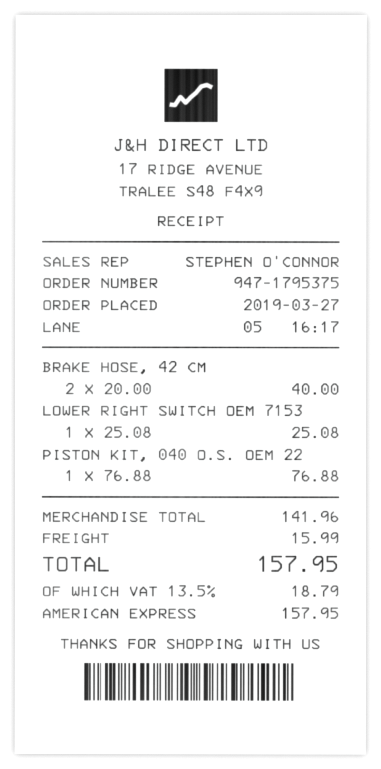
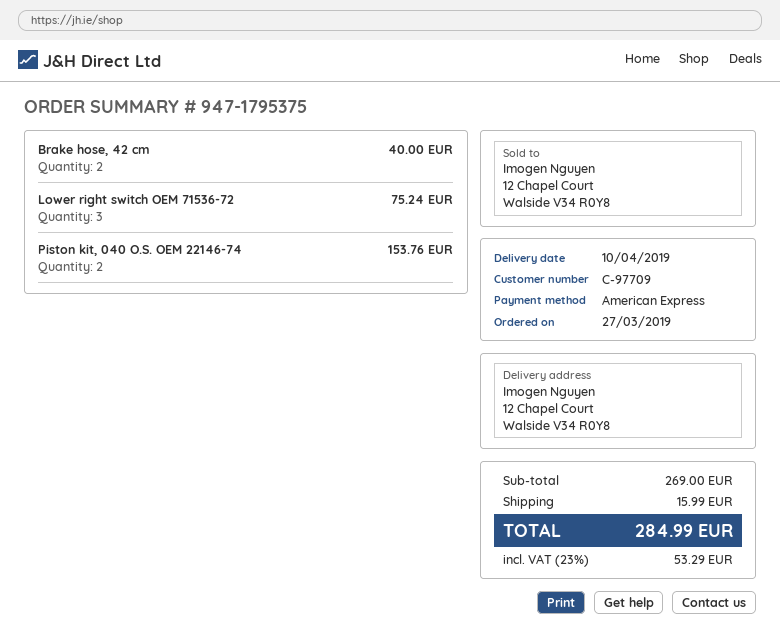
LOWER RIGHT SWITCH OEM 7153: 1 for 25.08 -> 3 for 75.24
PISTON KIT, 040 O.S. OEM 22: 1 for 76.88 -> 2 for 153.76
subtotal: 141.96 -> 269.00
tax: 13.5% = 18.79 -> 23% = 53.29
total: 157.95 -> 284.99

